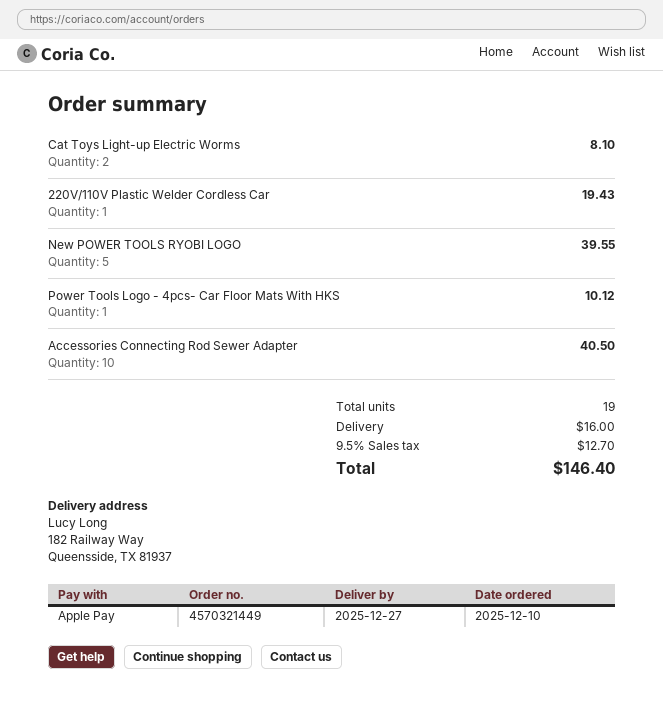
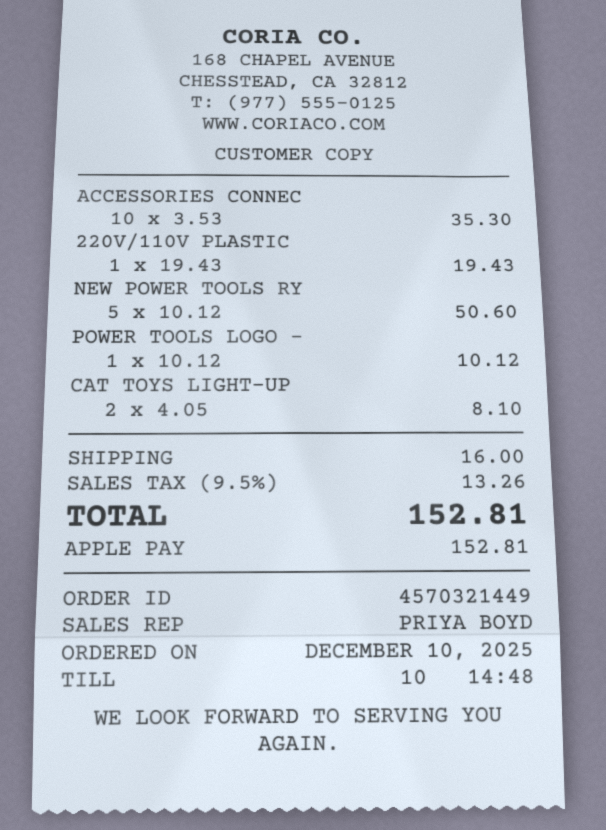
New POWER TOOLS RYOBI LOGO: 5 for 39.55 -> 5 for 50.60
Accessories Connecting Rod Sewer Adapter: 10 for 40.50 -> 10 for 35.30
tax: 9.5% = 12.70 -> 9.5% = 13.26
total: 146.40 -> 152.81

